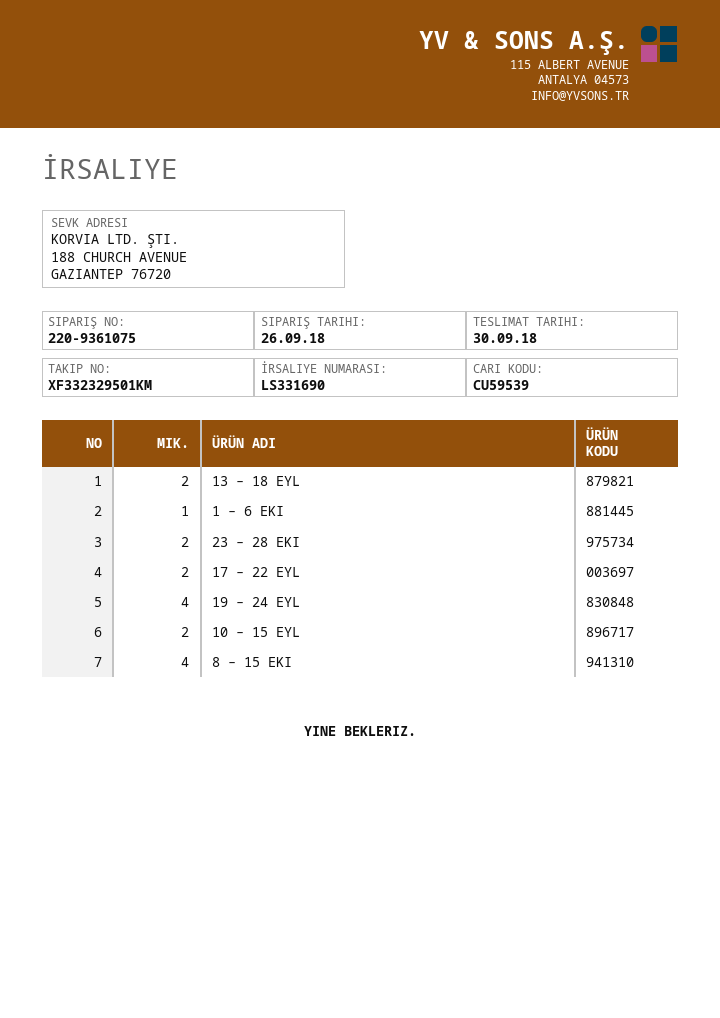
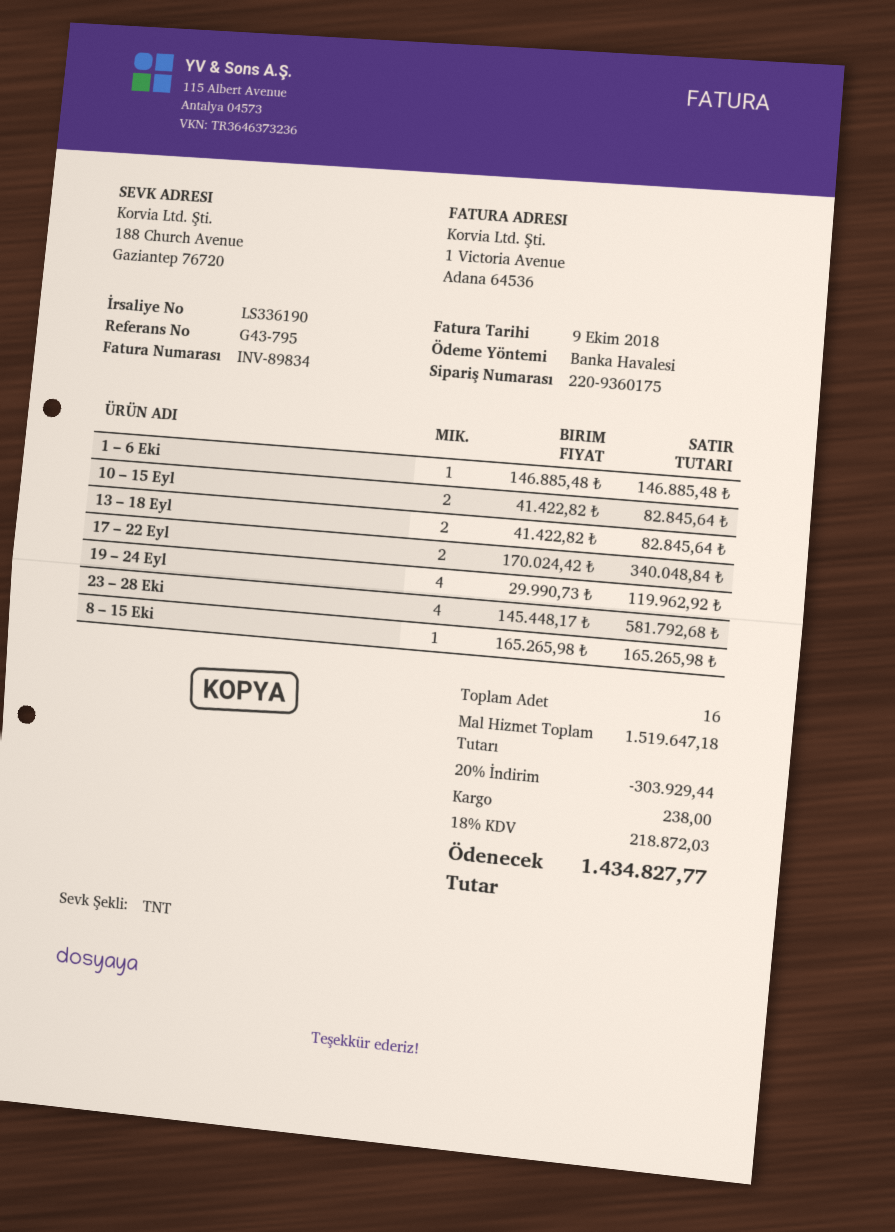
order number: 220-9361075 -> 220-9360175
delivery note number: LS331690 -> LS336190
23 – 28 EKI: 2 -> 4
8 – 15 EKI: 4 -> 1

